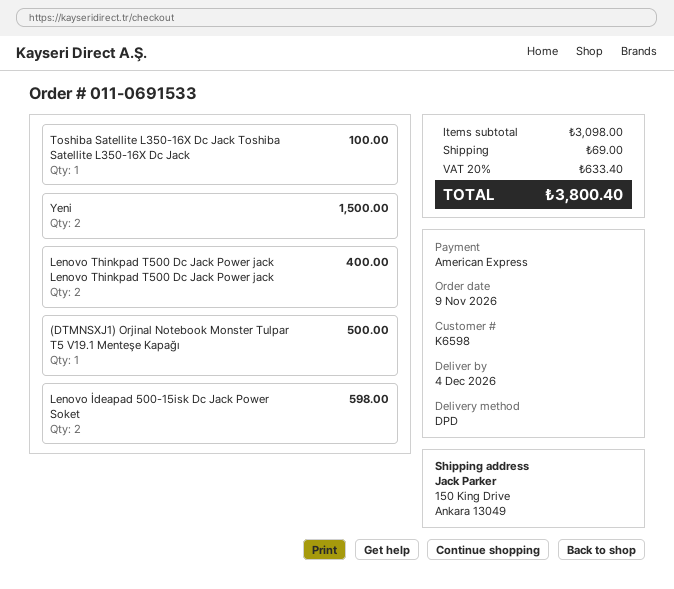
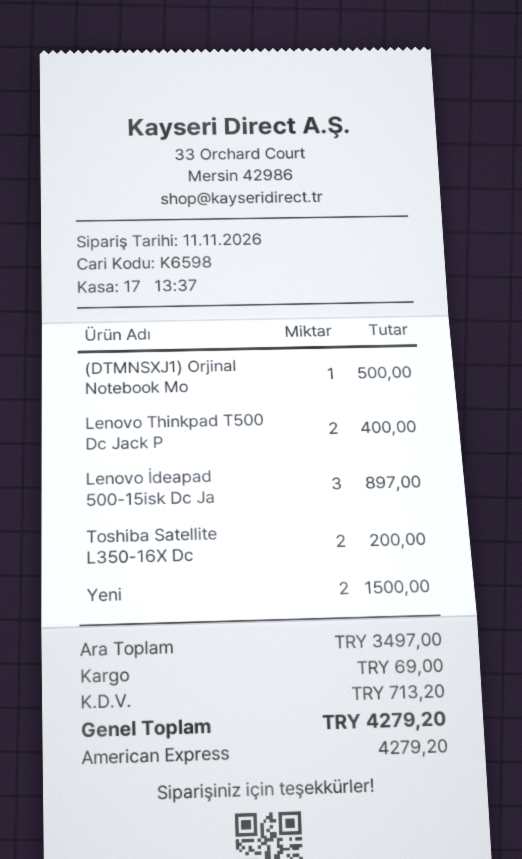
order date: 2026-11-09 -> 2026-11-11
Toshiba Satellite L350-16X Dc Jack Toshiba Satellite L350-16X Dc Jack: 1 for 100.00 -> 2 for 200.00
Lenovo İdeapad 500-15isk Dc Jack Power Soket: 2 for 598.00 -> 3 for 897.00
subtotal: 3098.00 -> 3497.00
tax: 633.40 -> 713.20
total: 3800.40 -> 4279.20

